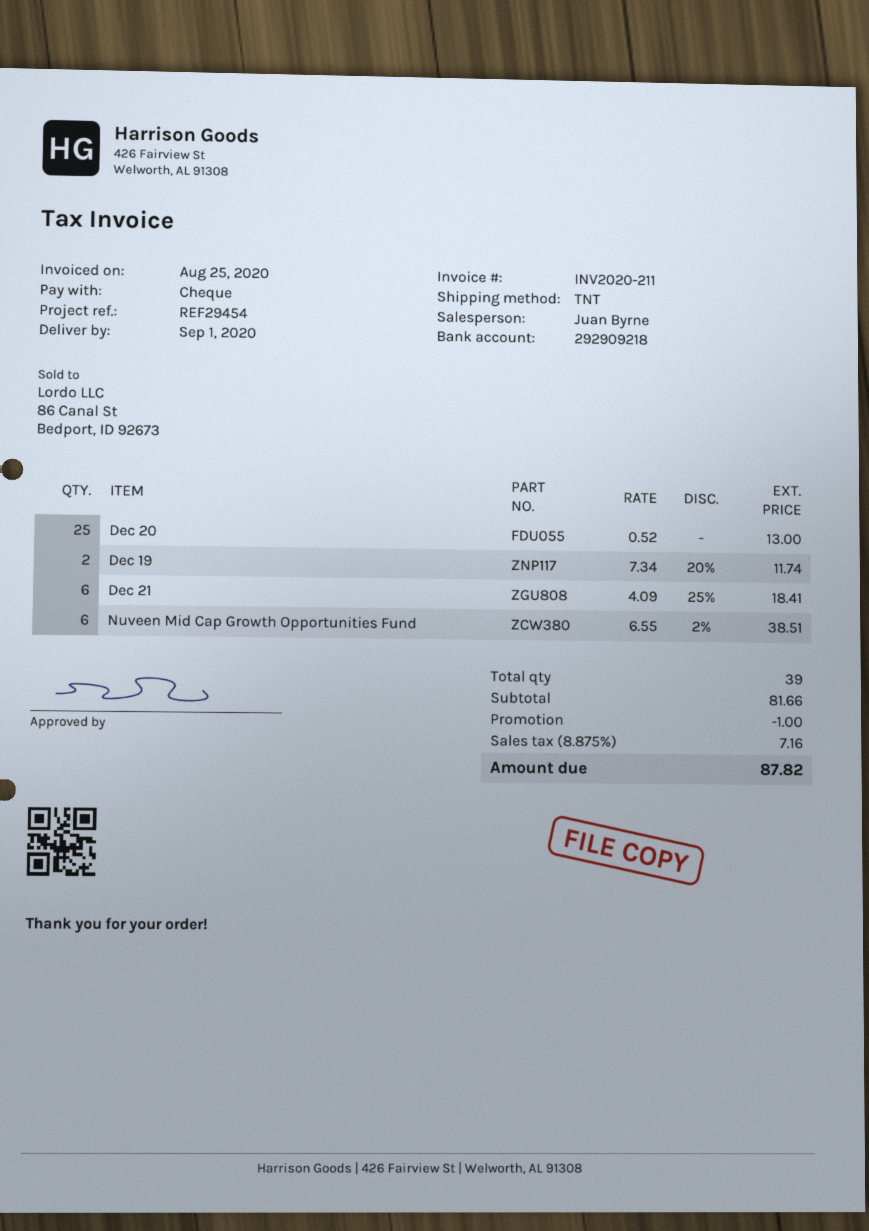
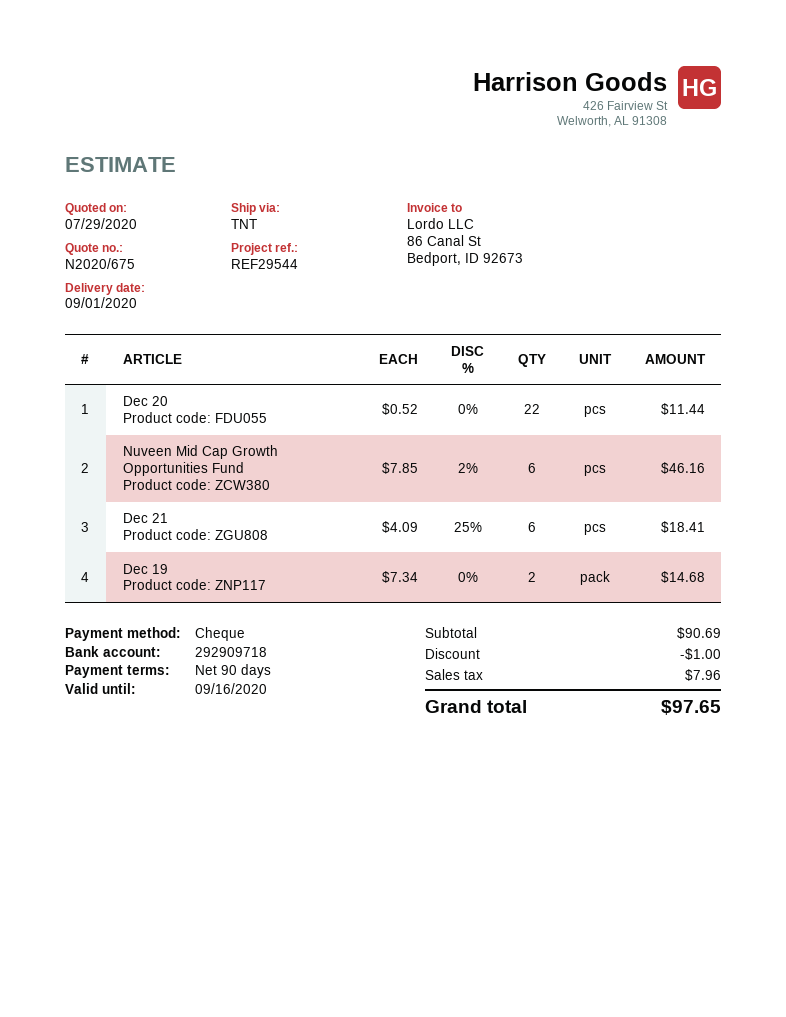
reference: REF29454 -> REF29544
bank account: 292909218 -> 292909718
Dec 20: 25 x 0.52 = 13.00 -> 22 x 0.52 = 11.44
Dec 19: 2 x 7.34 - 20% = 11.74 -> 2 x 7.34 = 14.68
Nuveen Mid Cap Growth Opportunities Fund: 6 x 6.55 - 2% = 38.51 -> 6 x 7.85 - 2% = 46.16
subtotal: 81.66 -> 90.69
tax: 7.16 -> 7.96
total: 87.82 -> 97.65

